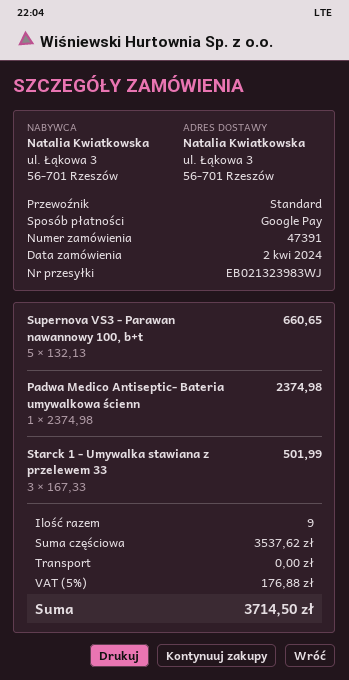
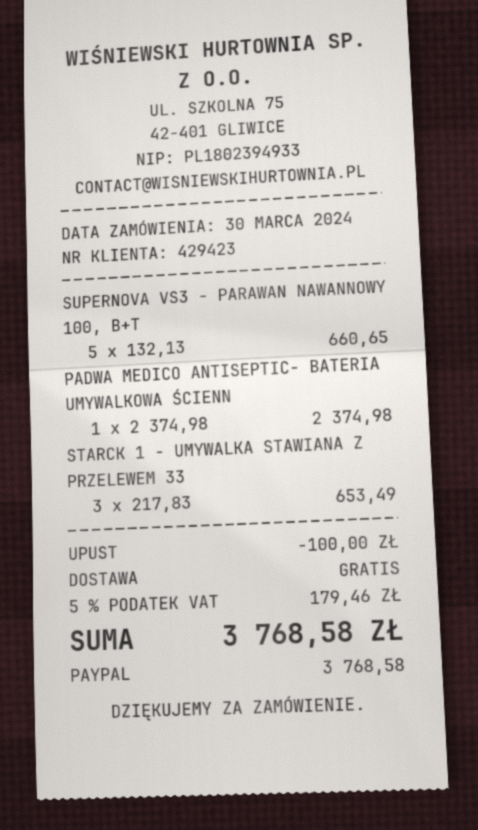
order date: 2024-04-02 -> 2024-03-30
payment method: Google Pay -> PayPal
Starck 1 - Umywalka stawiana z przelewem 33: 3 x 167.33 = 501.99 -> 3 x 217.83 = 653.49
discount: none -> 100.00
tax: 5% = 176.88 -> 5% = 179.46
total: 3714.50 -> 3768.58

